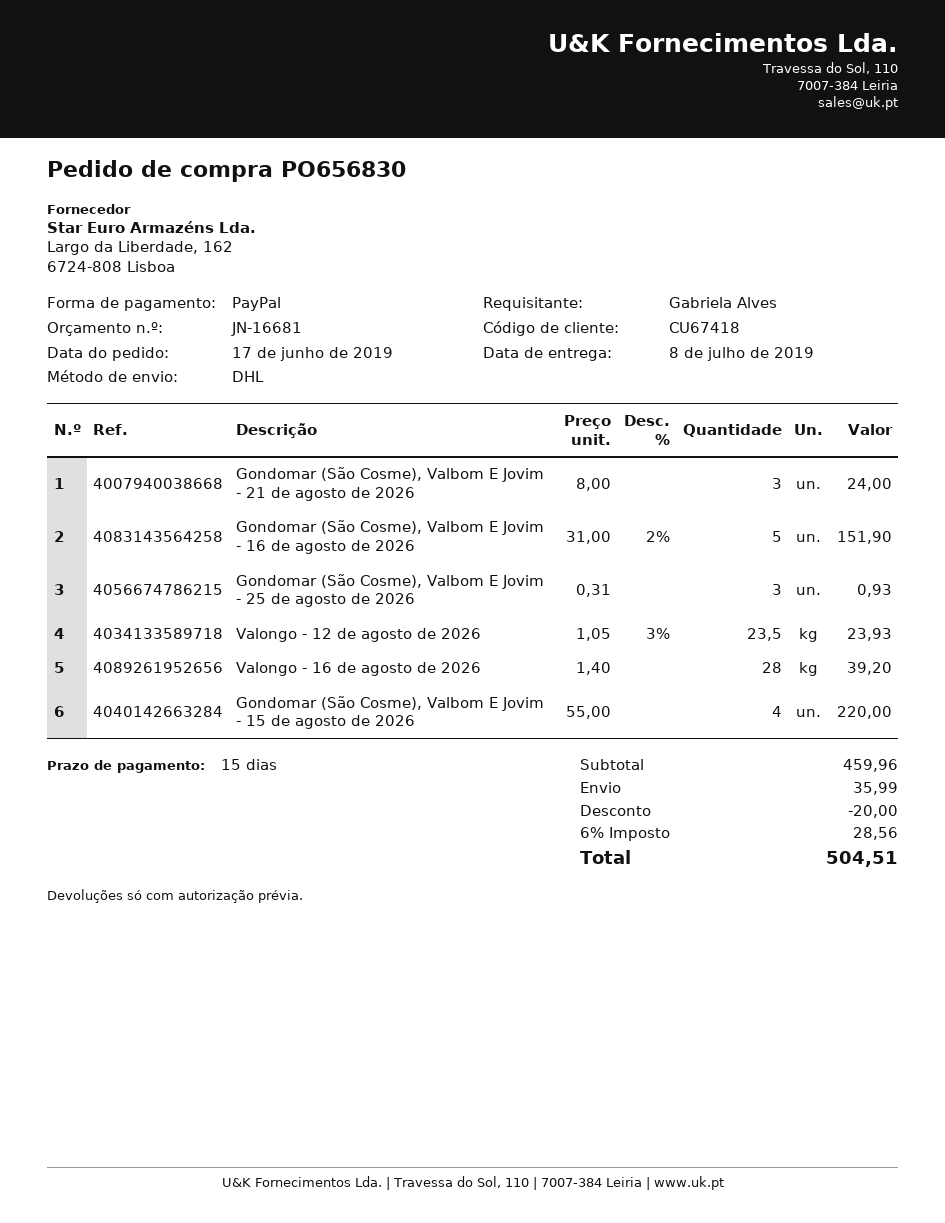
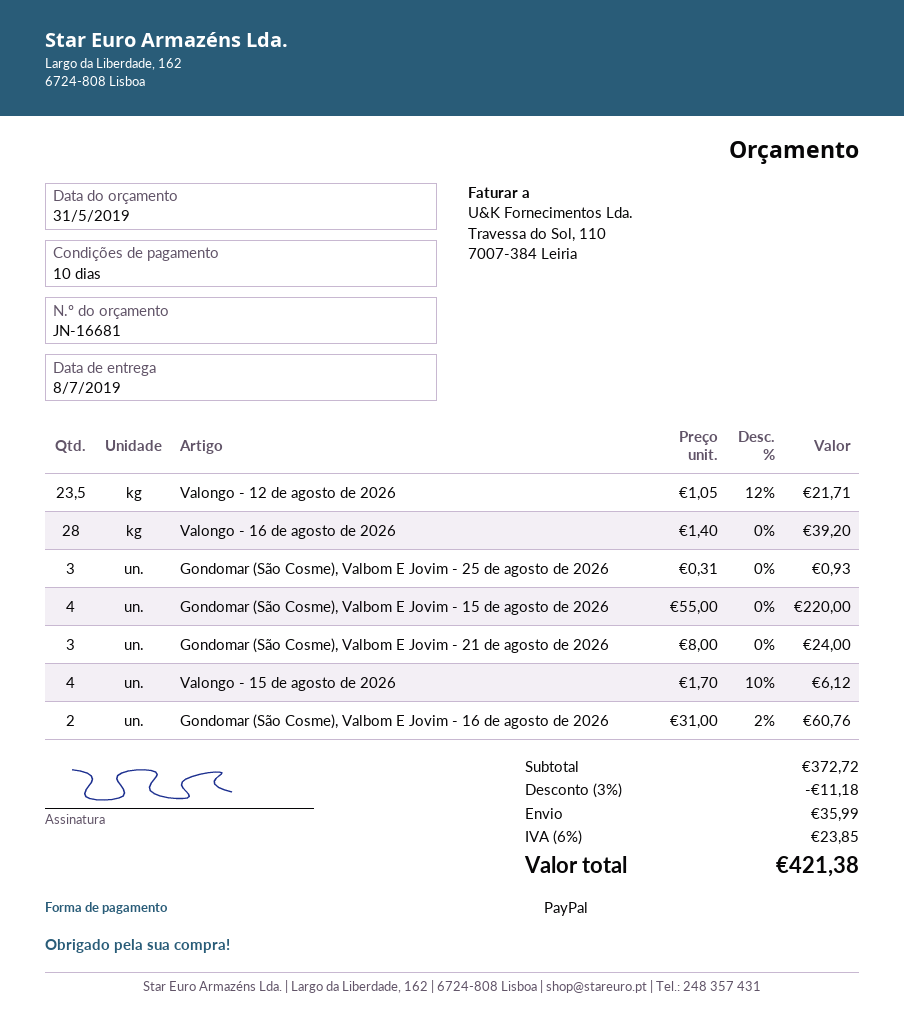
payment terms: 15 days -> 10 days
Gondomar (São Cosme), Valbom E Jovim - 16 de agosto de 2026: 5 x 31.00 - 2% = 151.90 -> 2 x 31.00 - 2% = 60.76
Valongo - 12 de agosto de 2026: 23.5 x 1.05 - 3% = 23.93 -> 23.5 x 1.05 - 12% = 21.71
Valongo - 15 de agosto de 2026: none -> 4 x 1.70 - 10% = 6.12
subtotal: 459.96 -> 372.72
discount: 20.00 -> 11.18
tax: 6% = 28.56 -> 6% = 23.85
total: 504.51 -> 421.38

